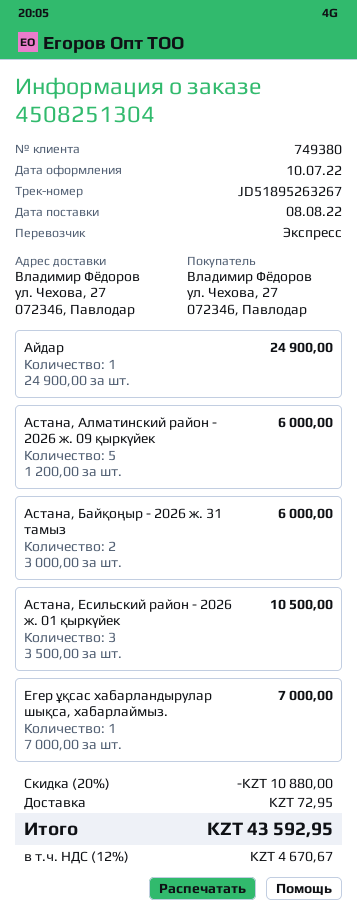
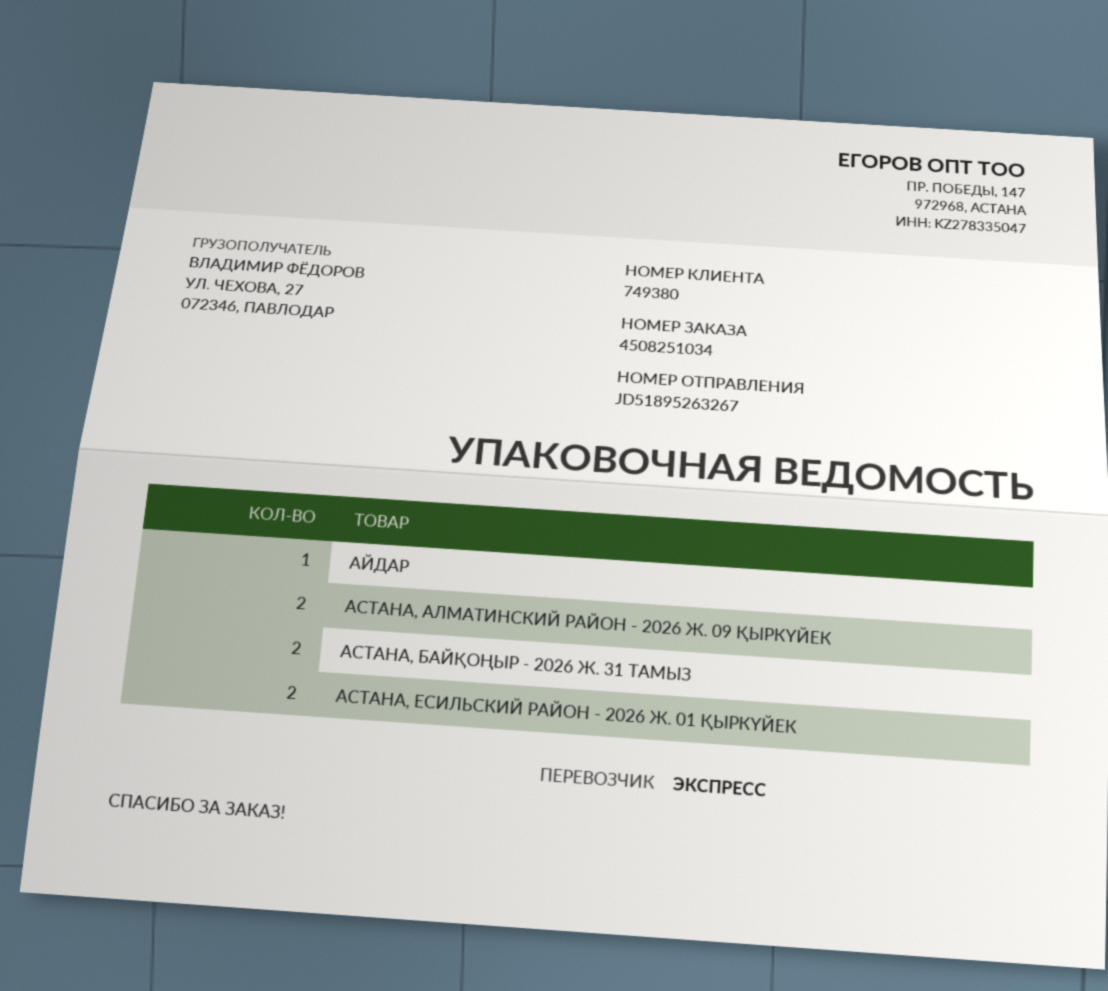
order number: 4508251304 -> 4508251034
Астана, Алматинский район - 2026 ж. 09 қыркүйек: 5 -> 2
Астана, Есильский район - 2026 ж. 01 қыркүйек: 3 -> 2
Егер ұқсас хабарландырулар шықса, хабарлаймыз.: 1 -> none

